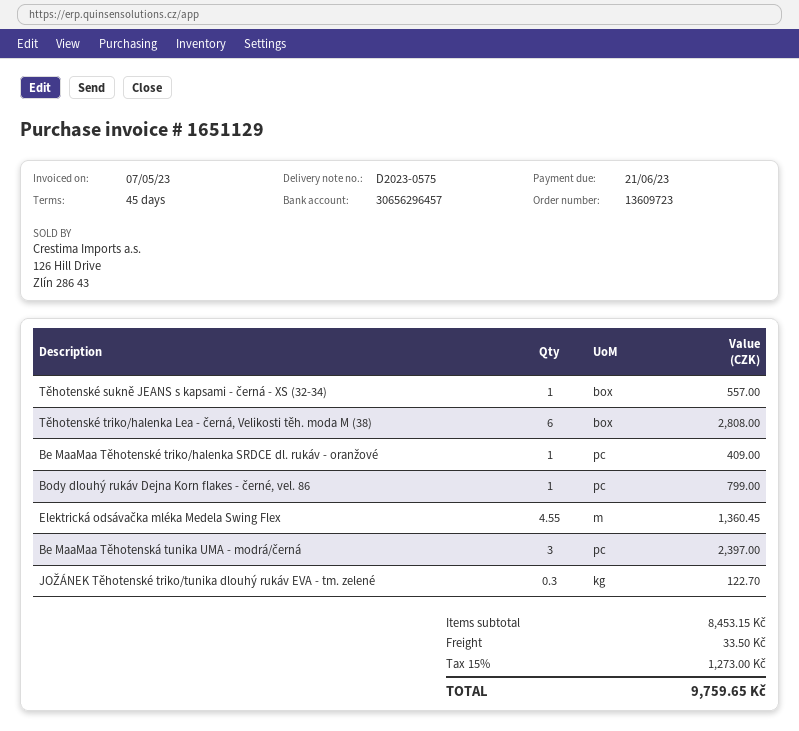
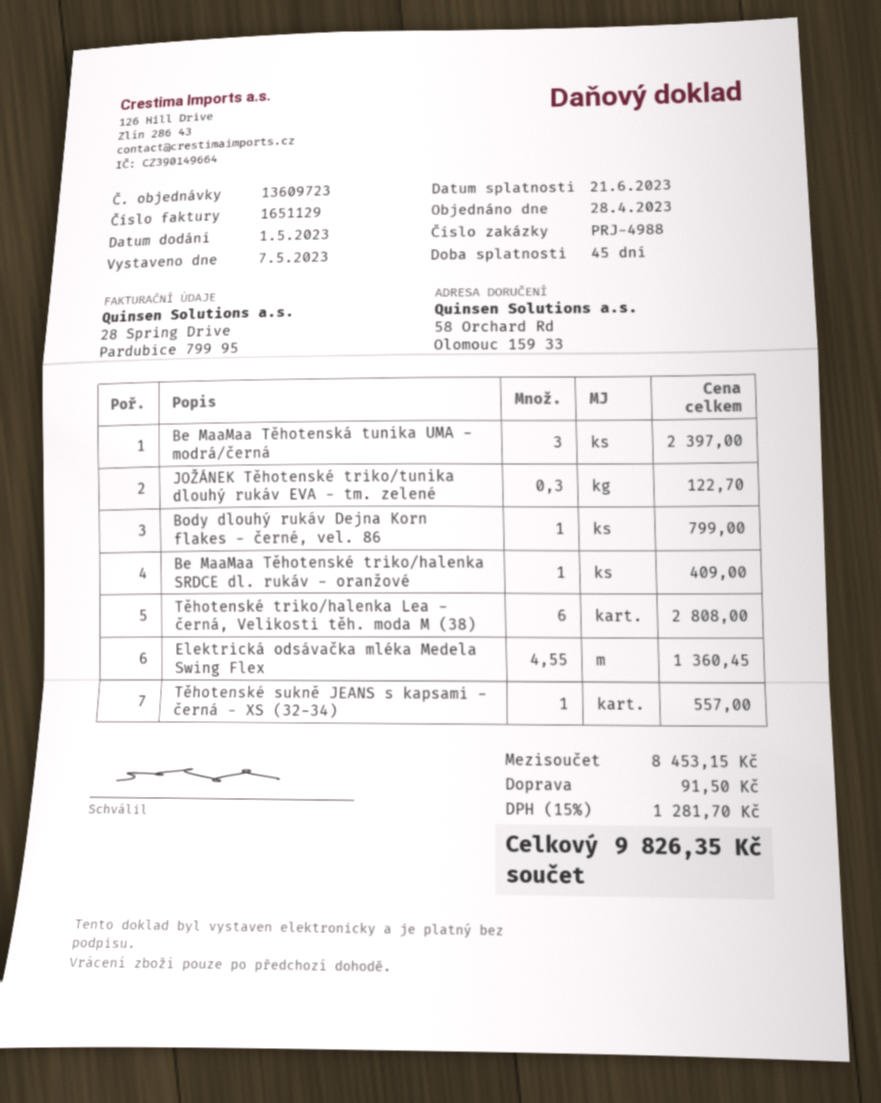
shipping: 33.50 -> 91.50
tax: 15% = 1273.00 -> 15% = 1281.70
total: 9759.65 -> 9826.35

